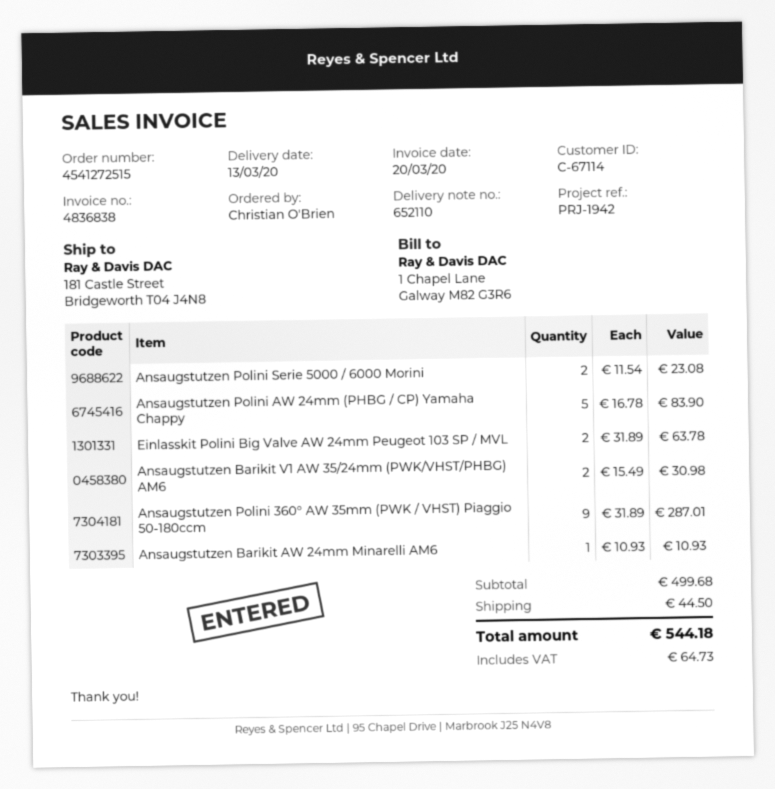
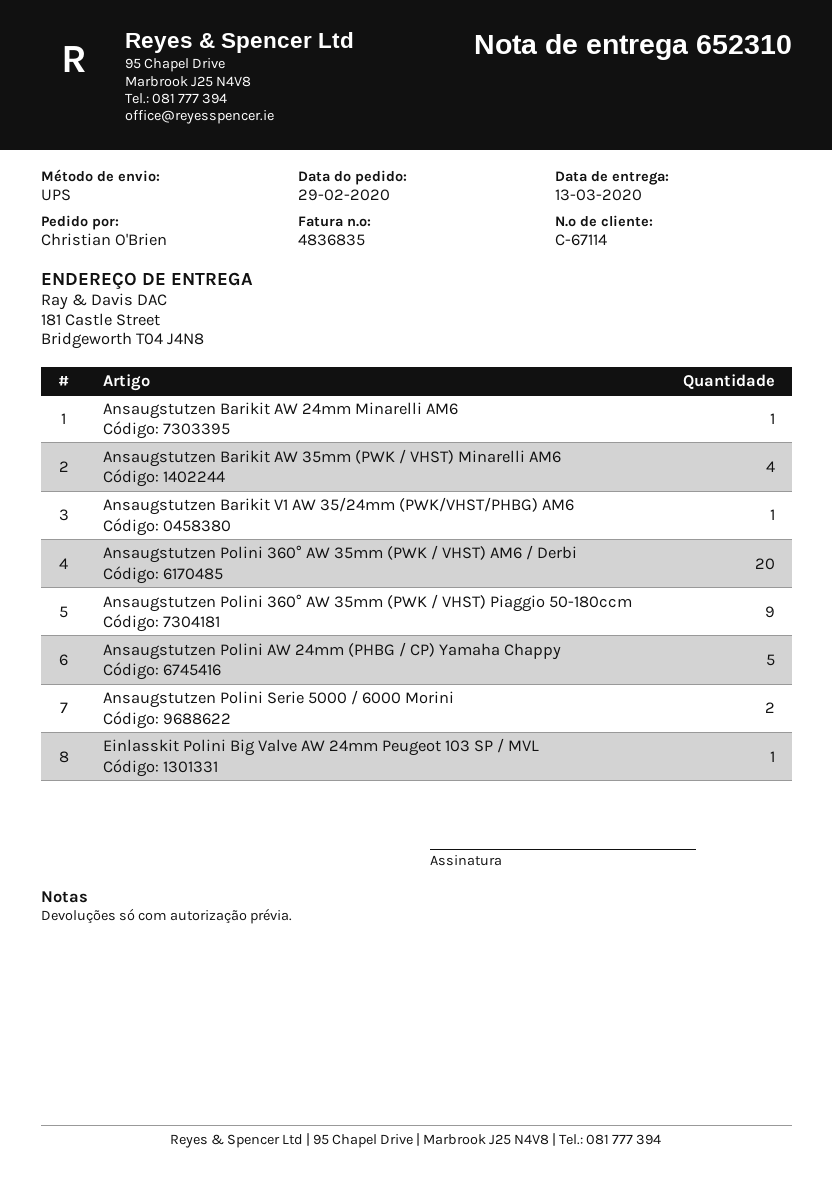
delivery note number: 652110 -> 652310
invoice number: 4836838 -> 4836835
Einlasskit Polini Big Valve AW 24mm Peugeot 103 SP / MVL: 2 -> 1
Ansaugstutzen Barikit V1 AW 35/24mm (PWK/VHST/PHBG) AM6: 2 -> 1
Ansaugstutzen Barikit AW 35mm (PWK / VHST) Minarelli AM6: none -> 4
Ansaugstutzen Polini 360° AW 35mm (PWK / VHST) AM6 / Derbi: none -> 20

